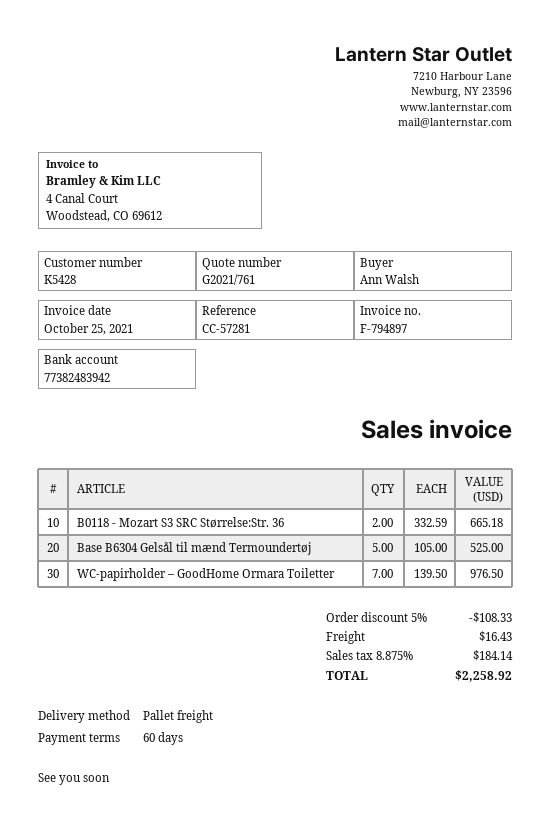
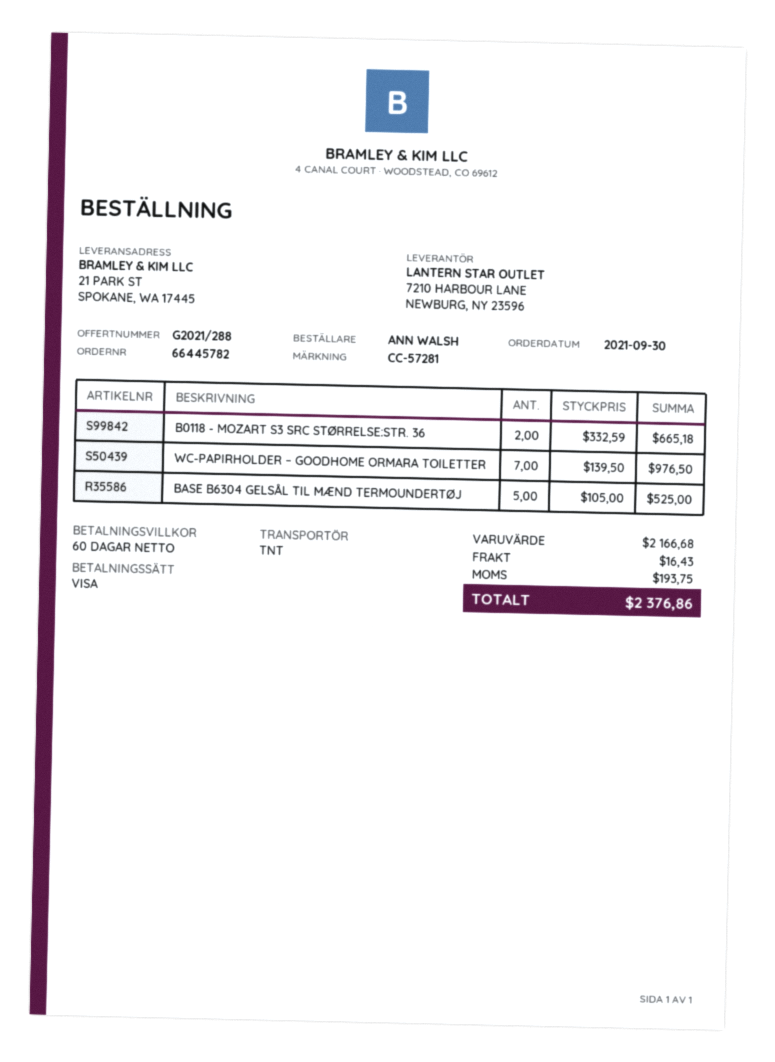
quote number: G2021/761 -> G2021/288
shipping method: pallet freight -> TNT
discount: 5% = 108.33 -> none
tax: 184.14 -> 193.75
total: 2258.92 -> 2376.86

